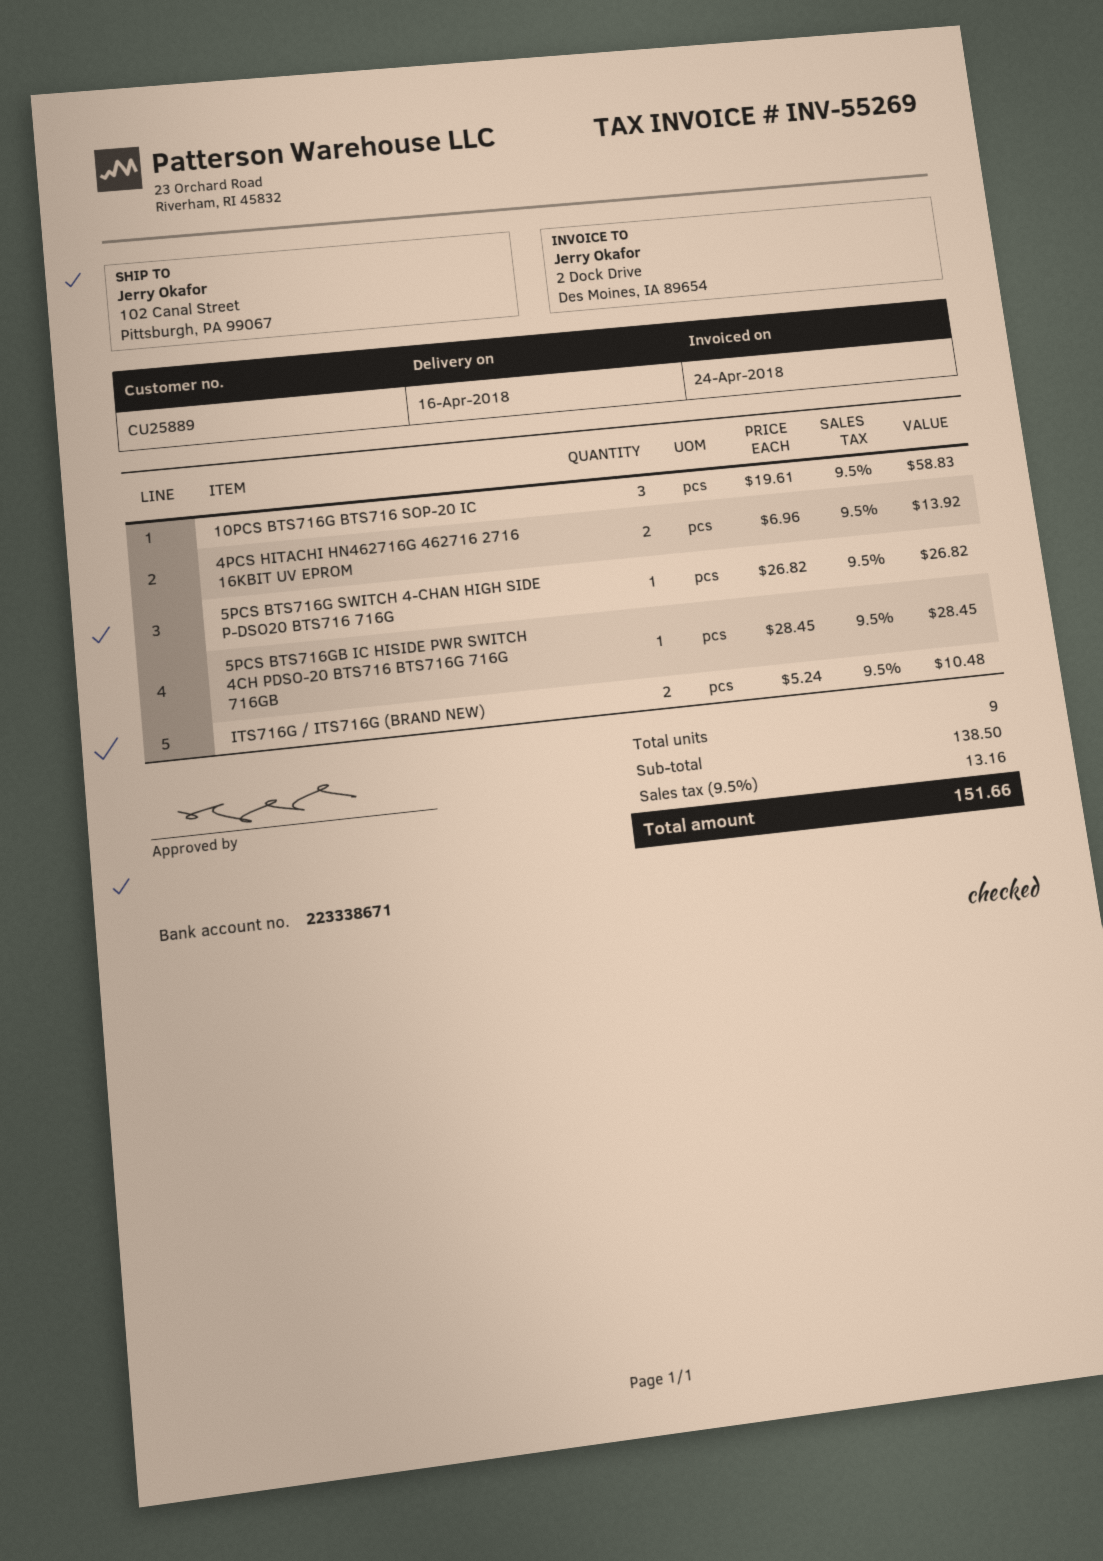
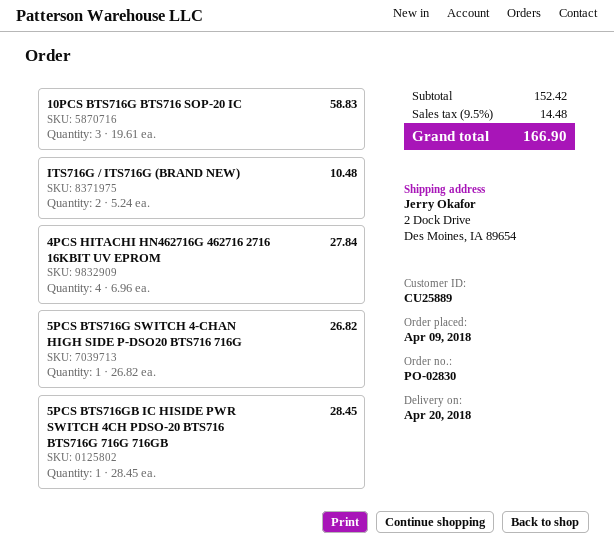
delivery date: 2018-04-16 -> 2018-04-20
ship to: 102 Canal Street, Pittsburgh, PA 99067 -> 2 Dock Drive, Des Moines, IA 89654
4PCS HITACHI HN462716G 462716 2716 16KBIT UV EPROM: 2 x 6.96 = 13.92 -> 4 x 6.96 = 27.84
subtotal: 138.50 -> 152.42
tax: 9.5% = 13.16 -> 9.5% = 14.48
total: 151.66 -> 166.90

